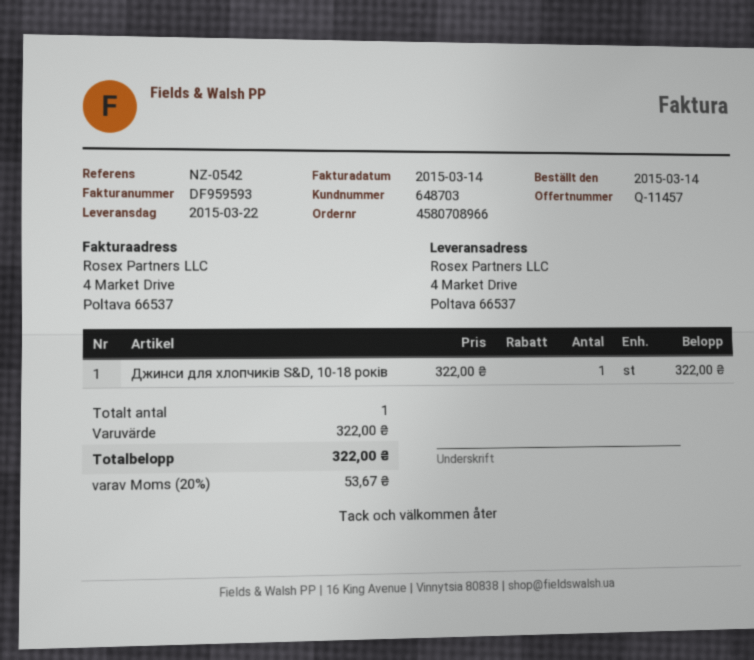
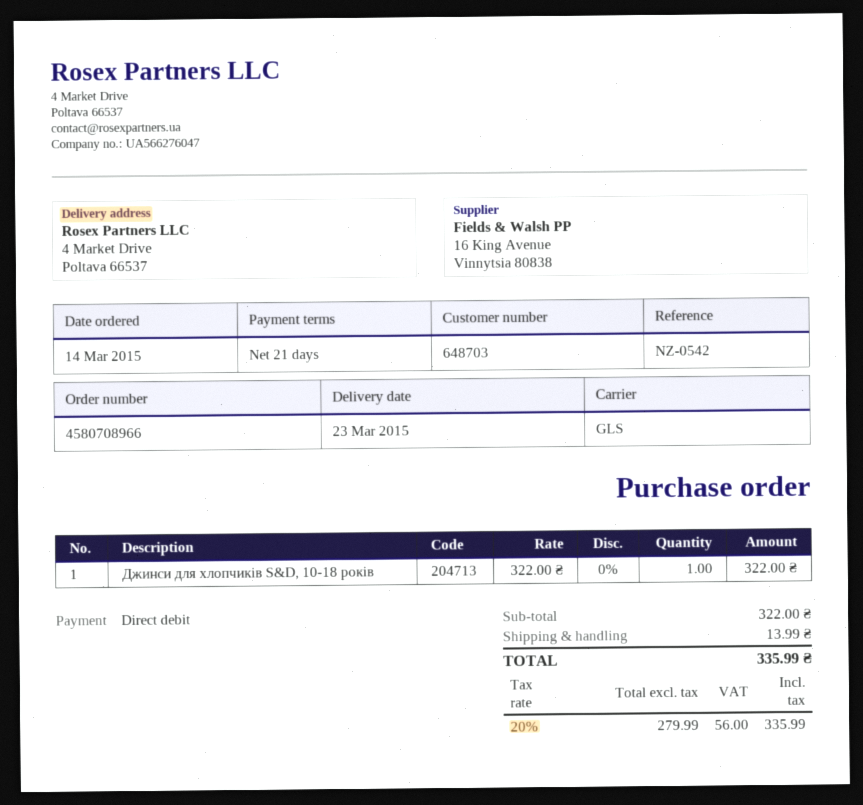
delivery date: 2015-03-22 -> 2015-03-23
shipping: none -> 13.99
tax: 20% = 53.67 -> 20% = 56.00
total: 322.00 -> 335.99

